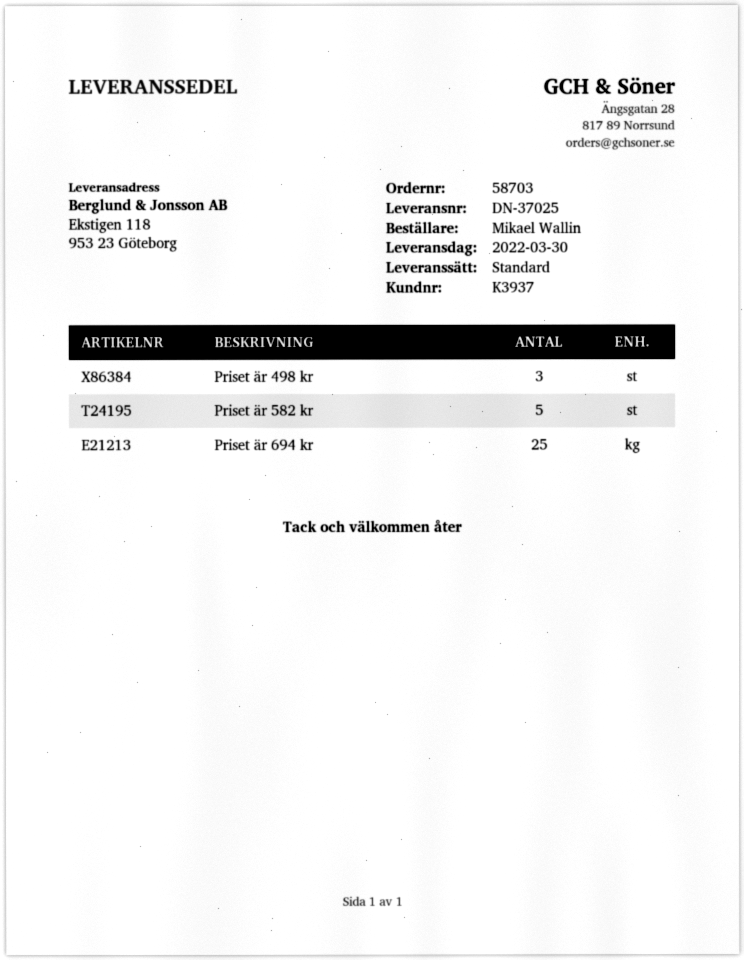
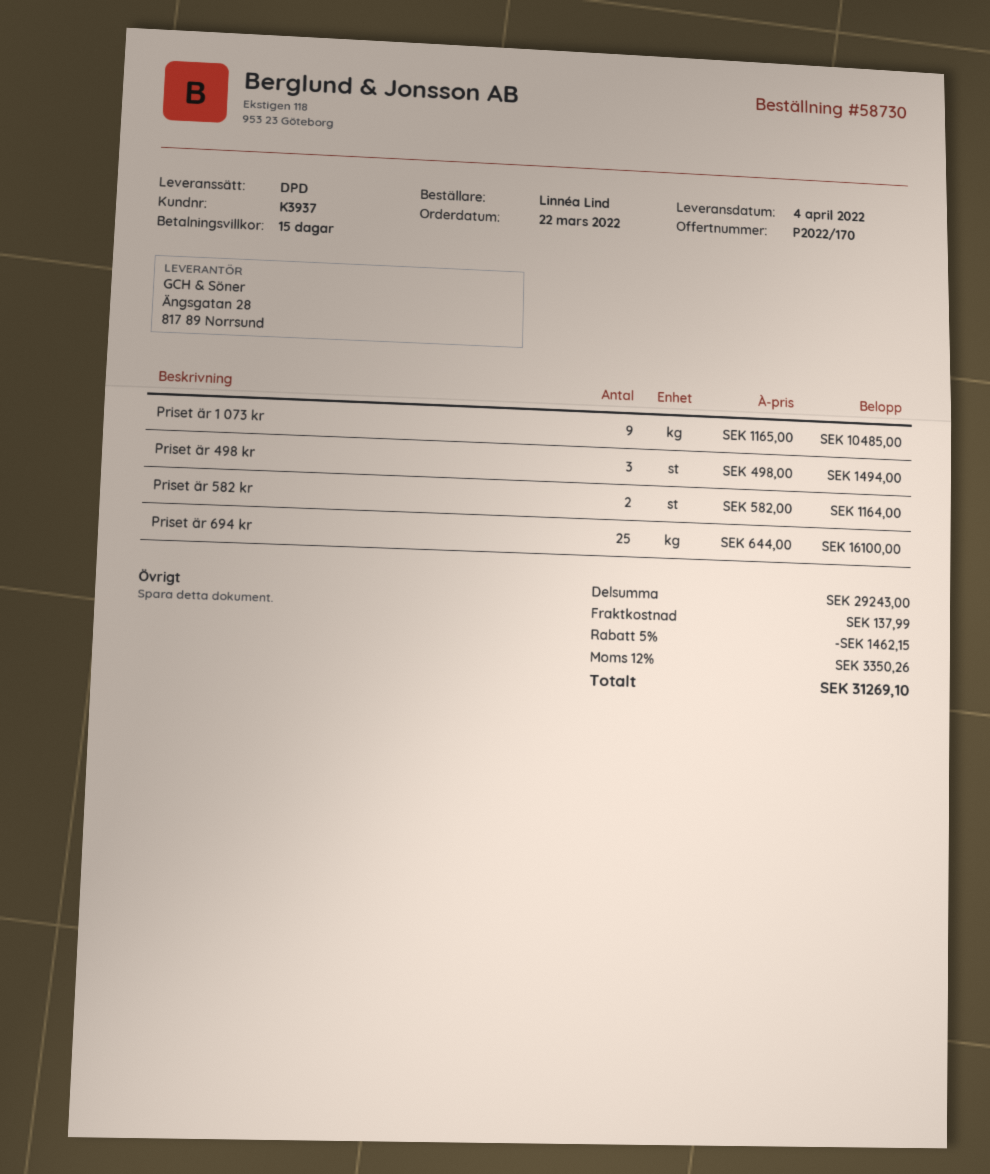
order number: 58703 -> 58730
delivery date: 2022-03-30 -> 2022-04-04
ordered by: Mikael Wallin -> Linnéa Lind
shipping method: standard -> DPD
Priset är 582 kr: 5 -> 2
Priset är 1 073 kr: none -> 9

